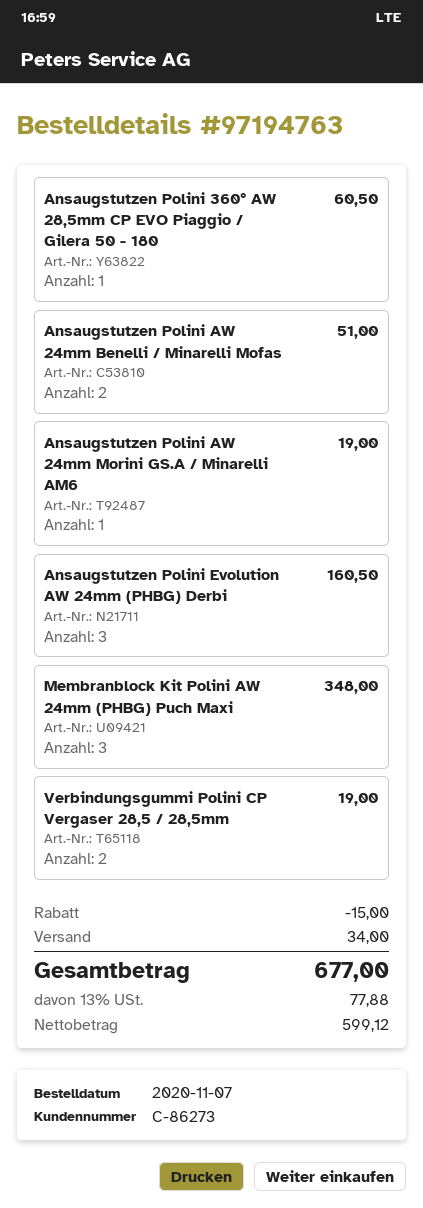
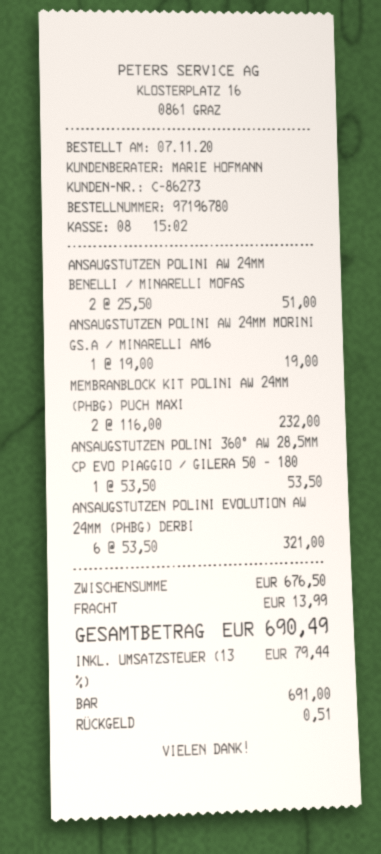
order number: 97194763 -> 97196780
Ansaugstutzen Polini 360° AW 28,5mm CP EVO Piaggio / Gilera 50 - 180: 1 for 60.50 -> 1 for 53.50
Ansaugstutzen Polini Evolution AW 24mm (PHBG) Derbi: 3 for 160.50 -> 6 for 321.00
Membranblock Kit Polini AW 24mm (PHBG) Puch Maxi: 3 for 348.00 -> 2 for 232.00
Verbindungsgummi Polini CP Vergaser 28,5 / 28,5mm: 2 for 19.00 -> none
discount: 15.00 -> none
shipping: 34.00 -> 13.99
tax: 13% = 77.88 -> 13% = 79.44
total: 677.00 -> 690.49

